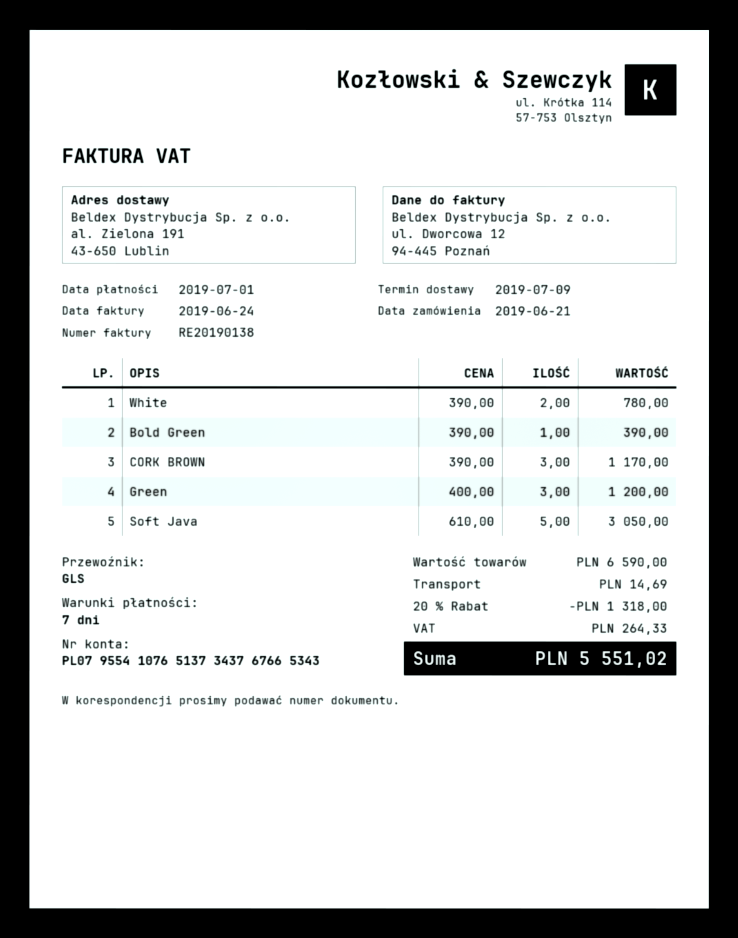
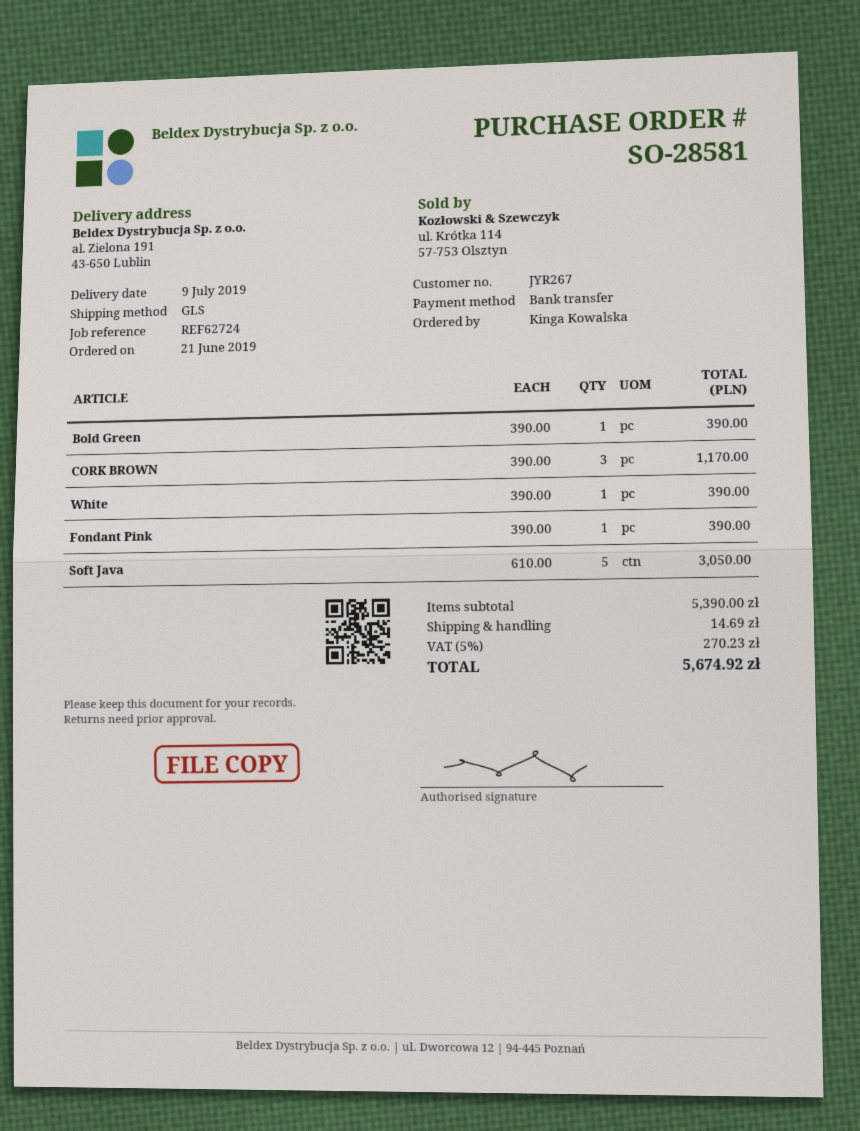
White: 2 x 390.00 = 780.00 -> 1 x 390.00 = 390.00
Green: 3 x 400.00 = 1200.00 -> none
Fondant Pink: none -> 1 x 390.00 = 390.00
subtotal: 6590.00 -> 5390.00
discount: 20% = 1318.00 -> none
tax: 264.33 -> 270.23
total: 5551.02 -> 5674.92

